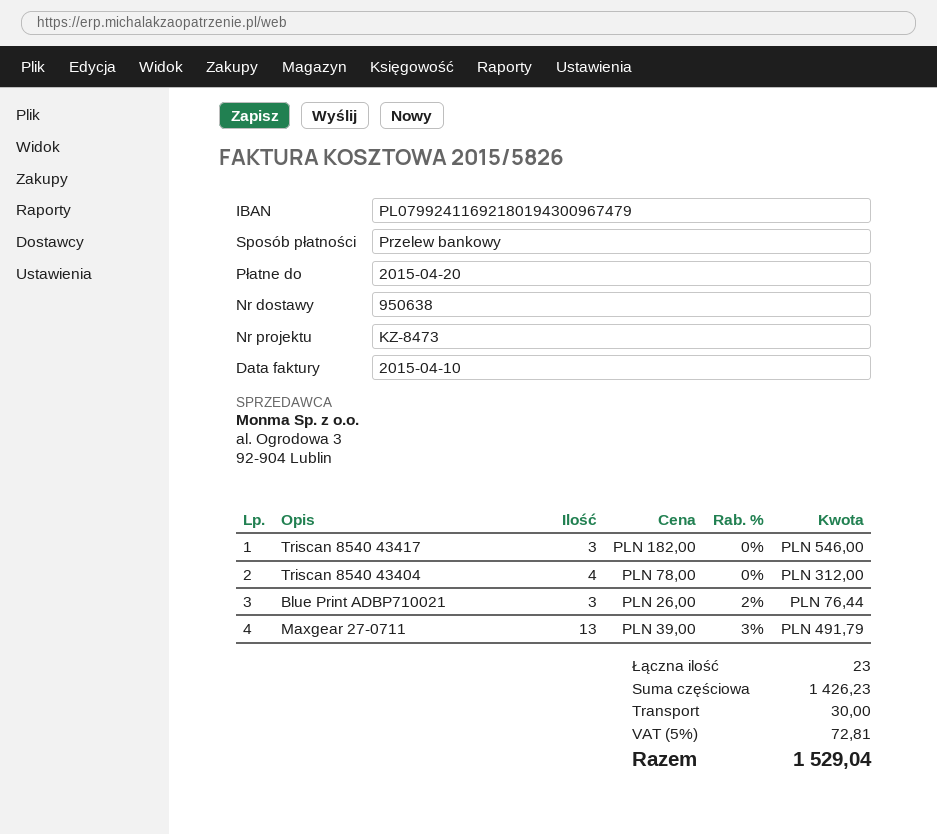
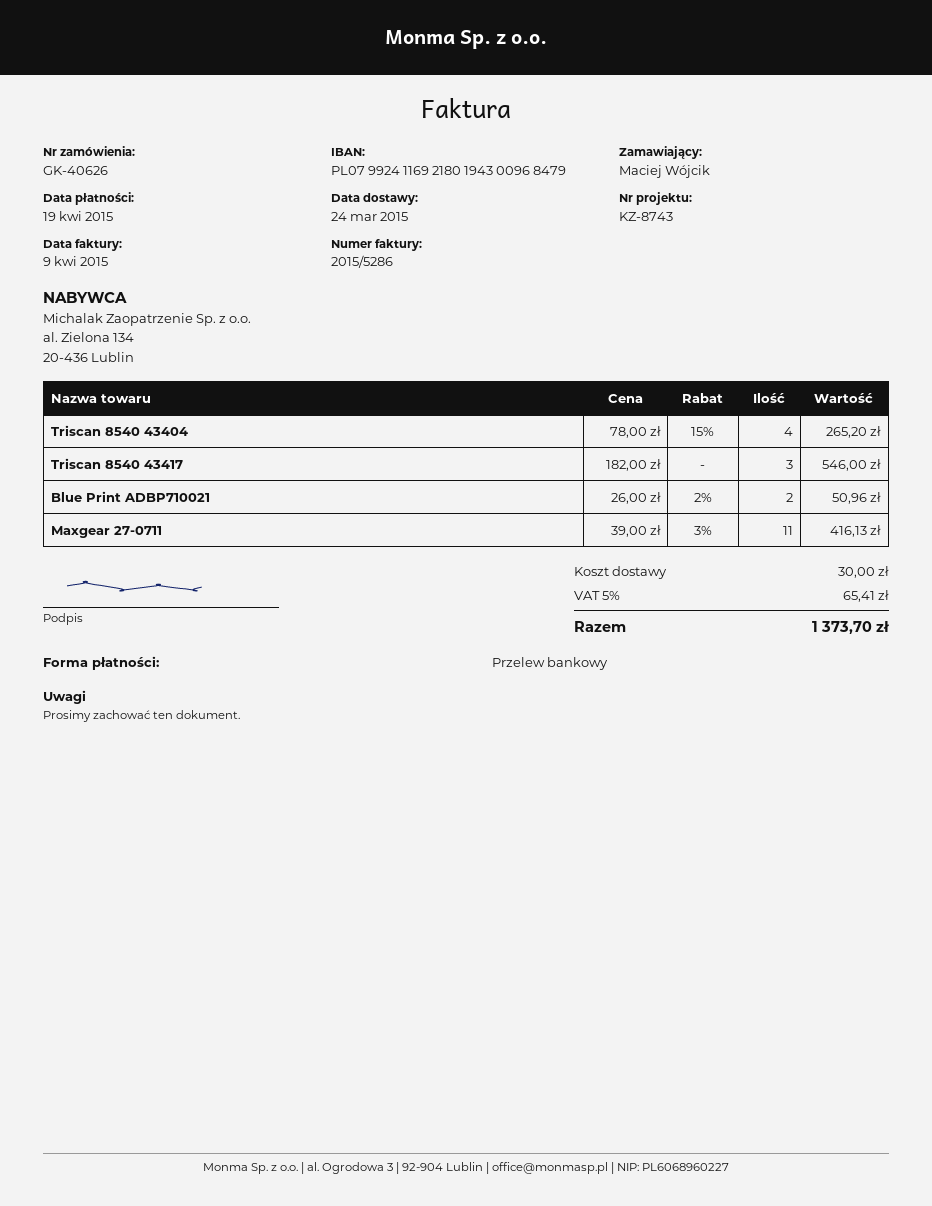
invoice number: 2015/5826 -> 2015/5286
invoice date: 2015-04-10 -> 2015-04-09
due date: 2015-04-20 -> 2015-04-19
reference: KZ-8473 -> KZ-8743
bank account: PL07992411692180194300967479 -> PL07992411692180194300968479
Triscan 8540 43404: 4 x 78.00 = 312.00 -> 4 x 78.00 - 15% = 265.20
Blue Print ADBP710021: 3 x 26.00 - 2% = 76.44 -> 2 x 26.00 - 2% = 50.96
Maxgear 27-0711: 13 x 39.00 - 3% = 491.79 -> 11 x 39.00 - 3% = 416.13
tax: 5% = 72.81 -> 5% = 65.41
total: 1529.04 -> 1373.70

